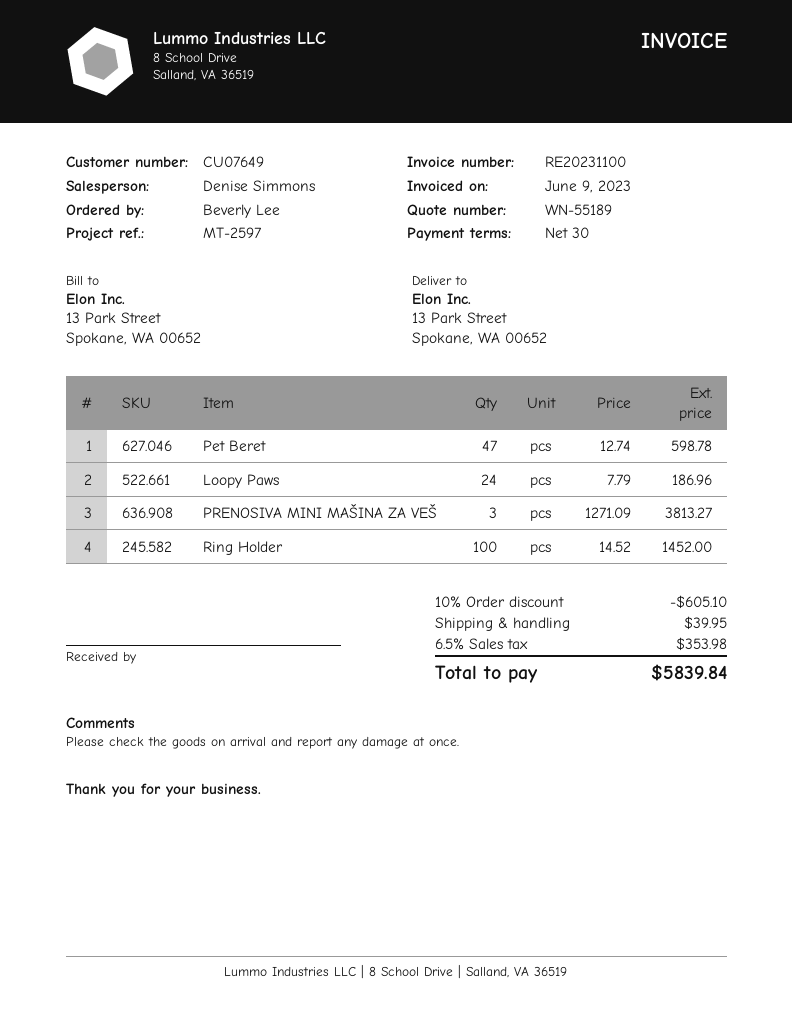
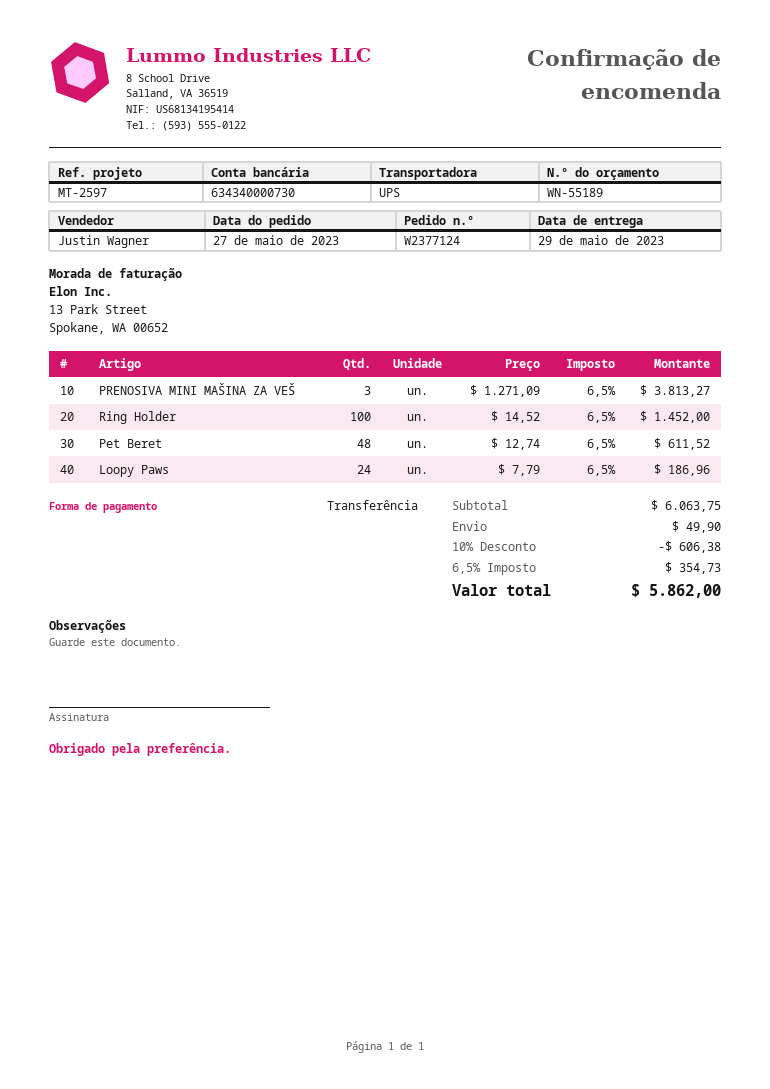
sales rep: Denise Simmons -> Justin Wagner
Pet Beret: 47 x 12.74 = 598.78 -> 48 x 12.74 = 611.52
discount: 10% = 605.10 -> 10% = 606.38
shipping: 39.95 -> 49.90
tax: 6.5% = 353.98 -> 6.5% = 354.73
total: 5839.84 -> 5862.00

